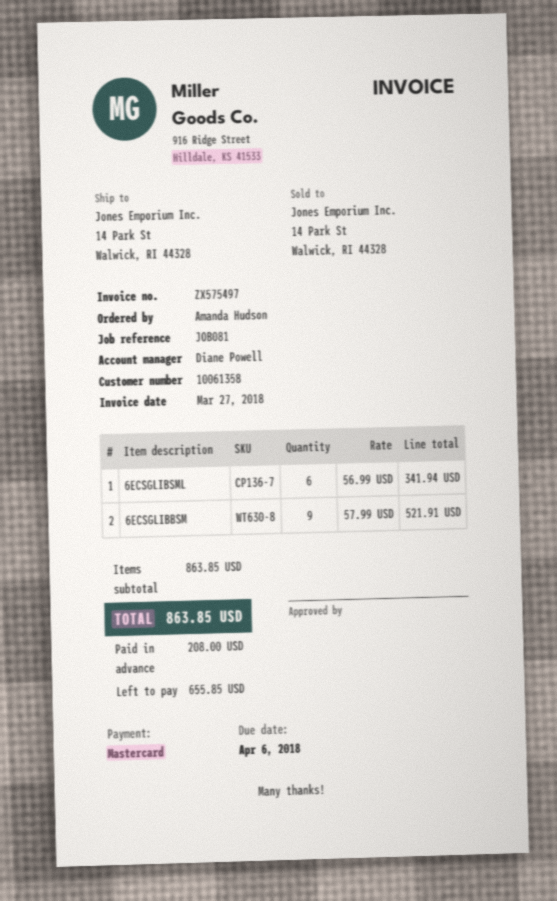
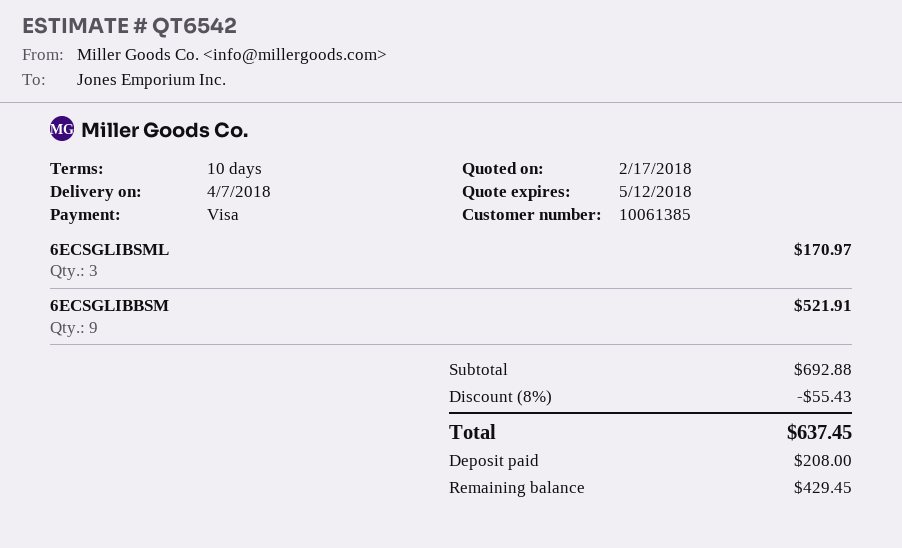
customer number: 10061358 -> 10061385
payment method: Mastercard -> Visa
6ECSGLIBSML: 6 for 341.94 -> 3 for 170.97
subtotal: 863.85 -> 692.88
discount: none -> 8% = 55.43
total: 863.85 -> 637.45
balance: 655.85 -> 429.45

